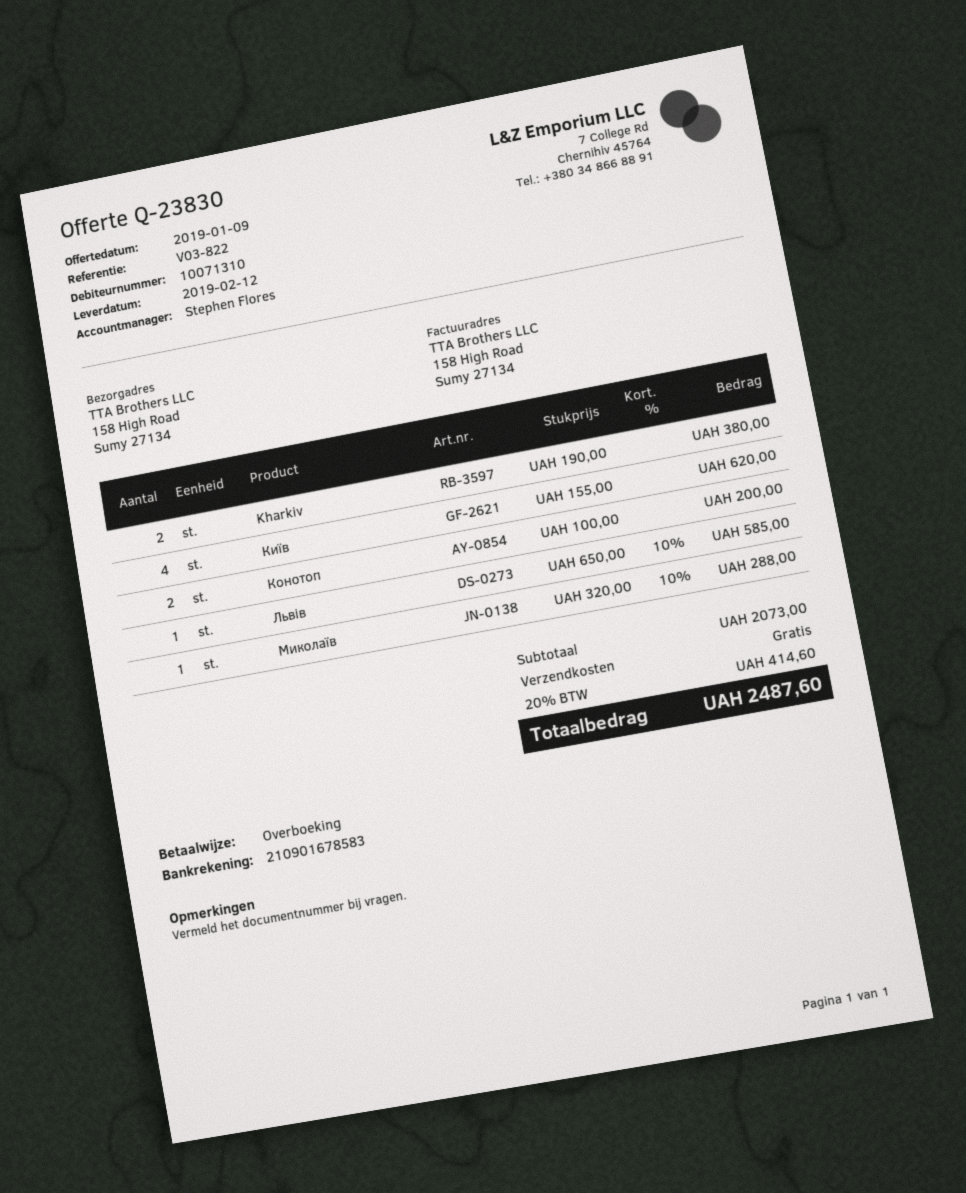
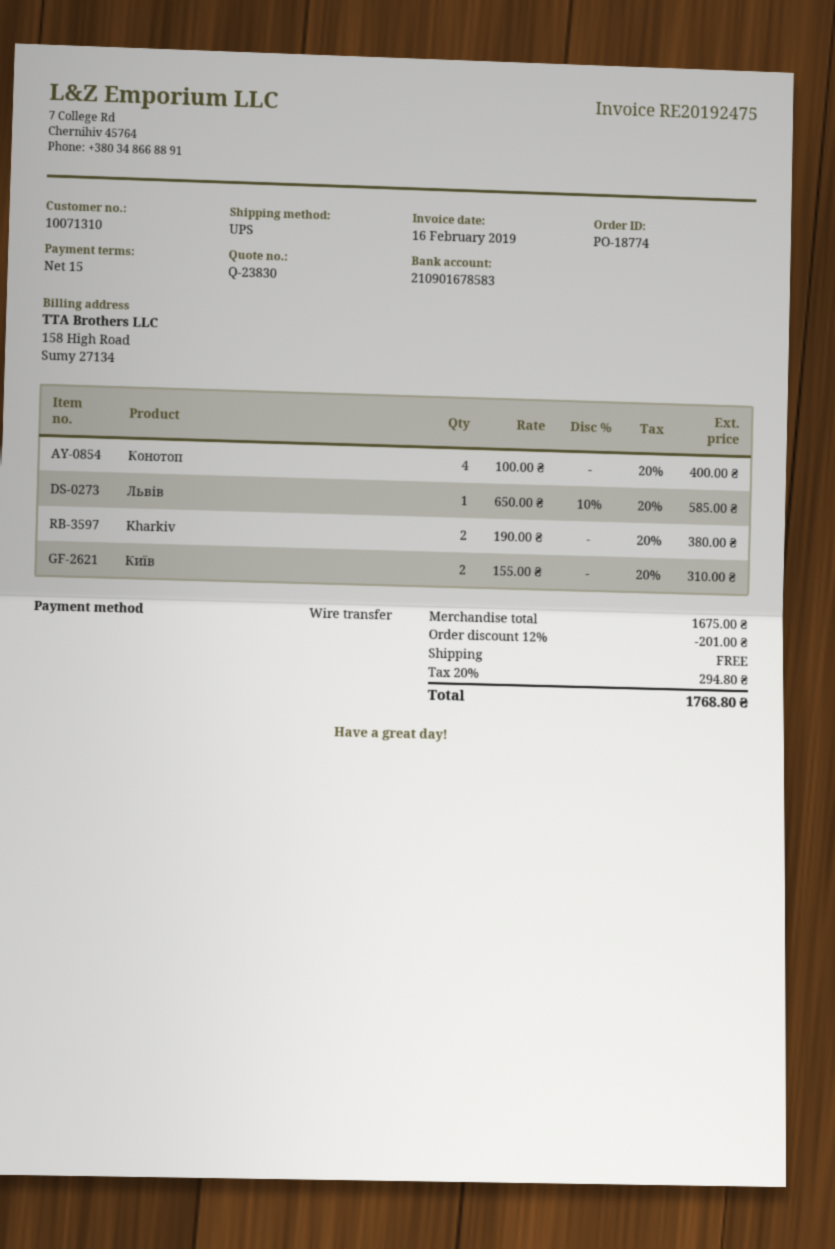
Київ: 4 x 155.00 = 620.00 -> 2 x 155.00 = 310.00
Конотоп: 2 x 100.00 = 200.00 -> 4 x 100.00 = 400.00
Миколаїв: 1 x 320.00 - 10% = 288.00 -> none
subtotal: 2073.00 -> 1675.00
discount: none -> 12% = 201.00
tax: 20% = 414.60 -> 20% = 294.80
total: 2487.60 -> 1768.80

